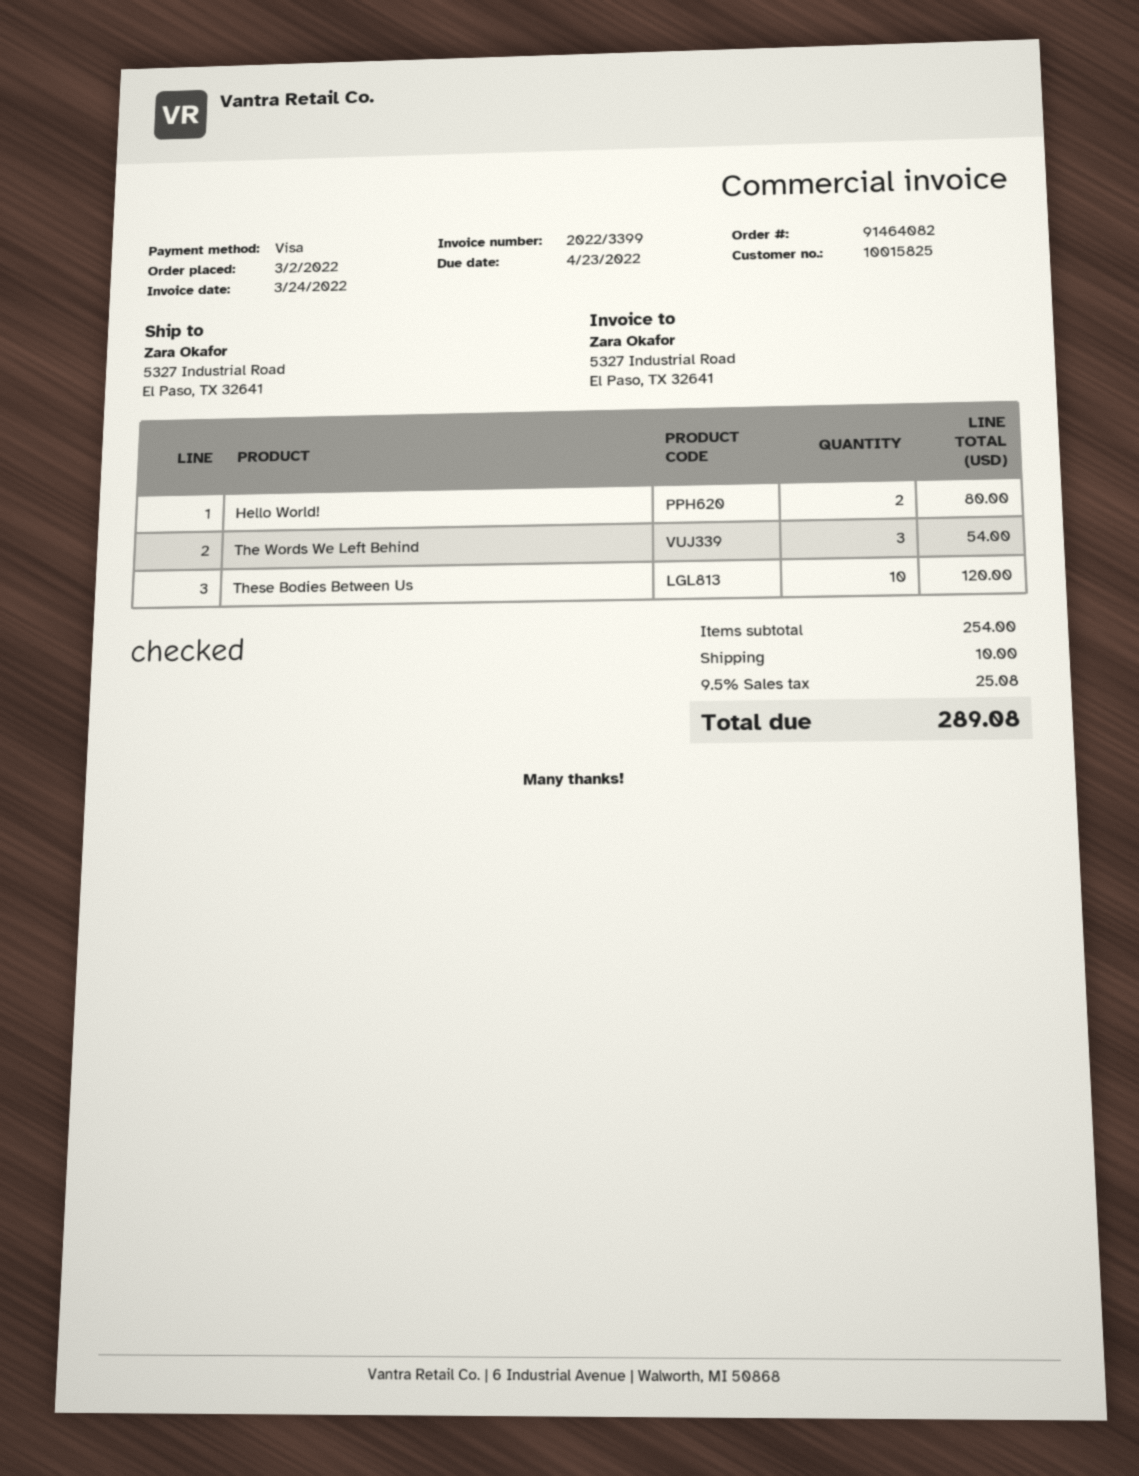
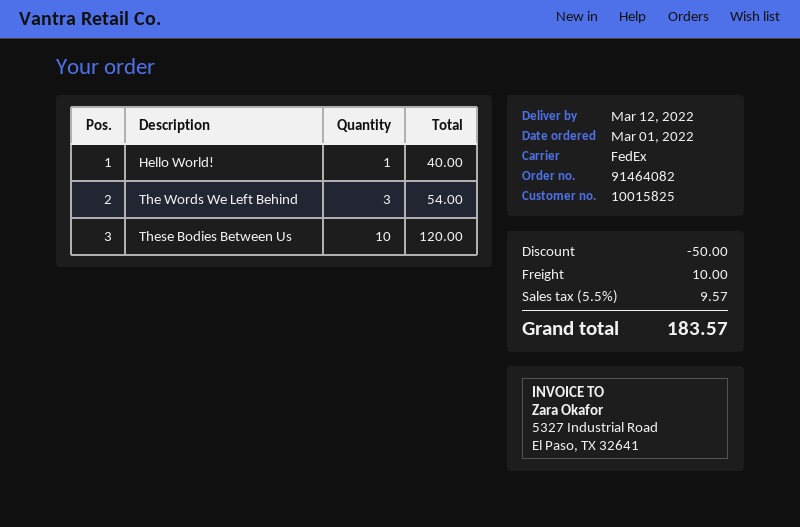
order date: 2022-03-02 -> 2022-03-01
Hello World!: 2 for 80.00 -> 1 for 40.00
discount: none -> 50.00
tax: 9.5% = 25.08 -> 5.5% = 9.57
total: 289.08 -> 183.57

